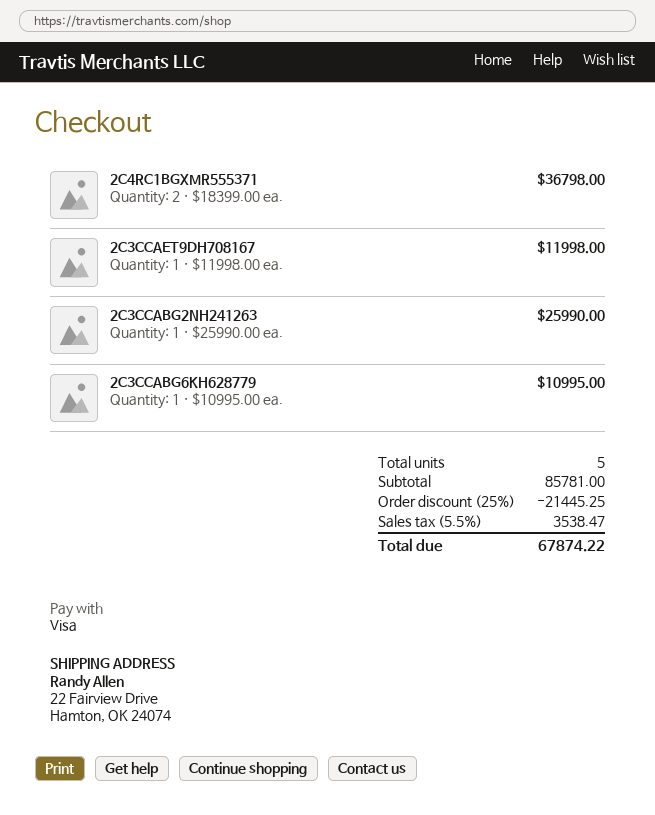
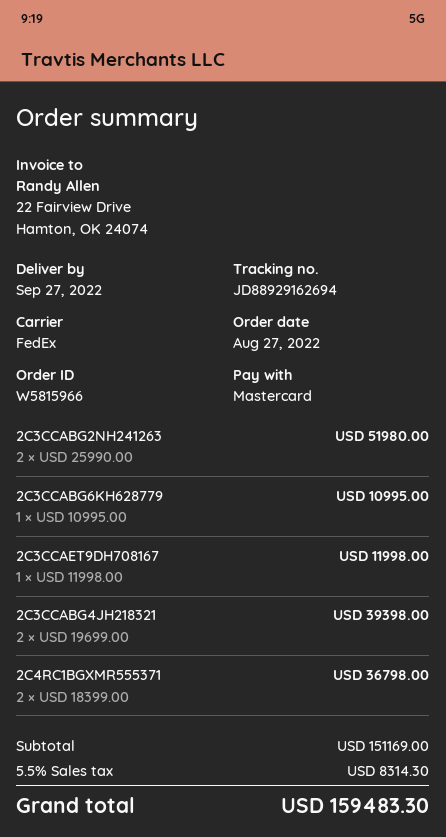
payment method: Visa -> Mastercard
2C3CCABG2NH241263: 1 x 25990.00 = 25990.00 -> 2 x 25990.00 = 51980.00
2C3CCABG4JH218321: none -> 2 x 19699.00 = 39398.00
subtotal: 85781.00 -> 151169.00
discount: 25% = 21445.25 -> none
tax: 5.5% = 3538.47 -> 5.5% = 8314.30
total: 67874.22 -> 159483.30

